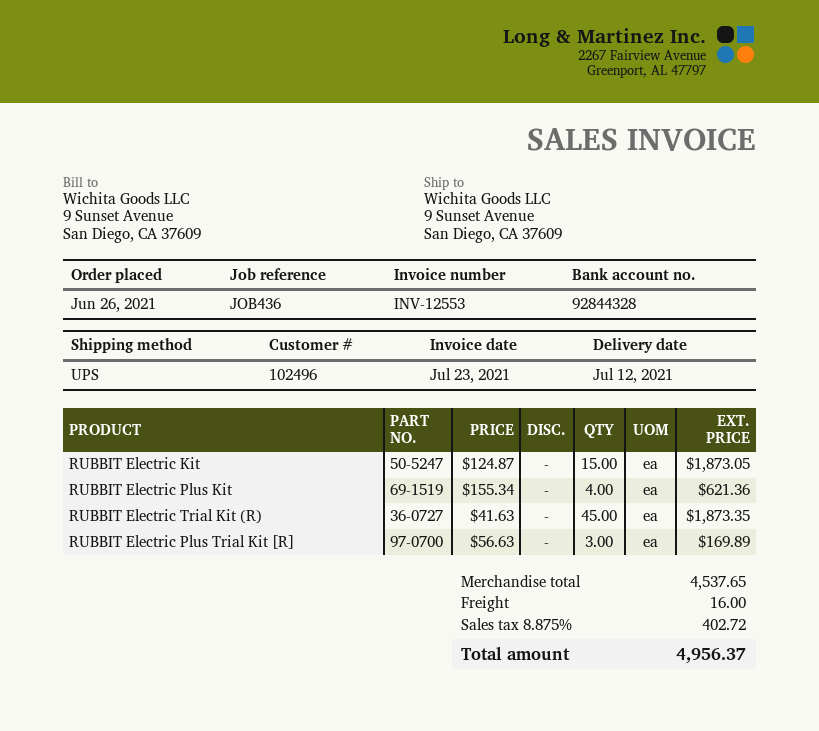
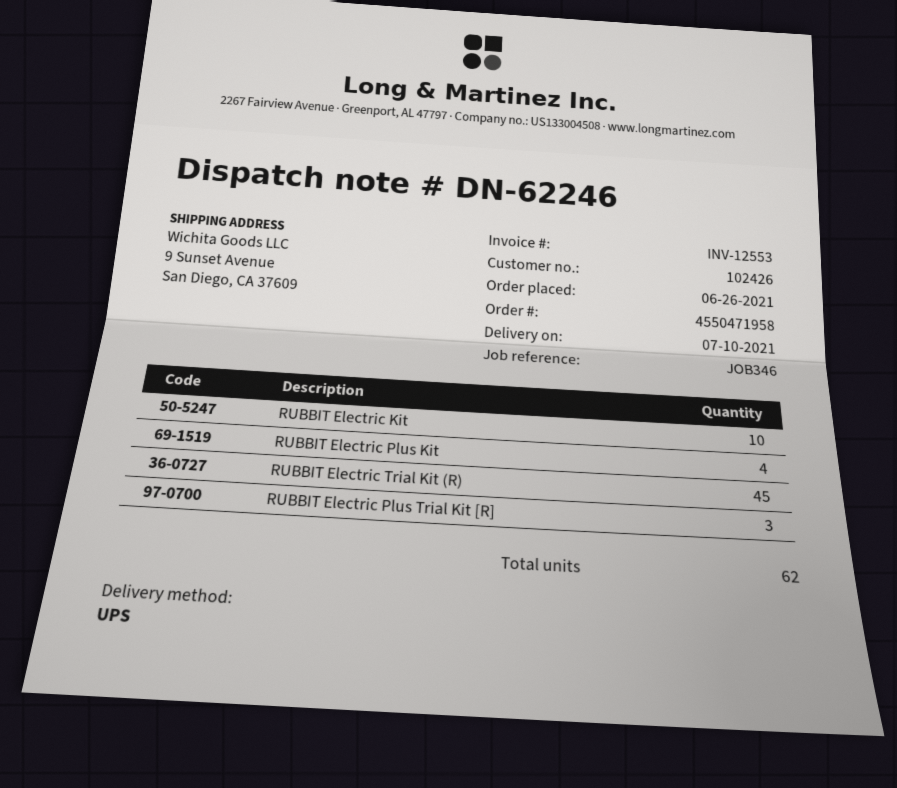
delivery date: 2021-07-12 -> 2021-07-10
customer number: 102496 -> 102426
reference: JOB436 -> JOB346
RUBBIT Electric Kit: 15 -> 10

